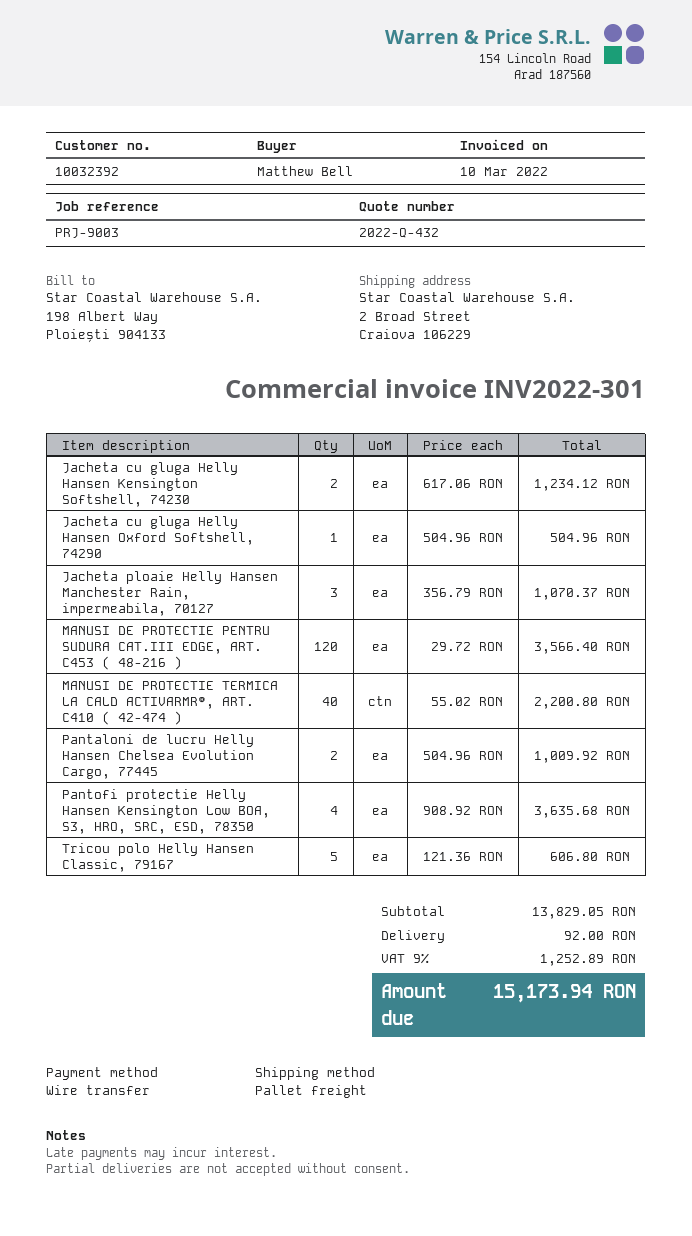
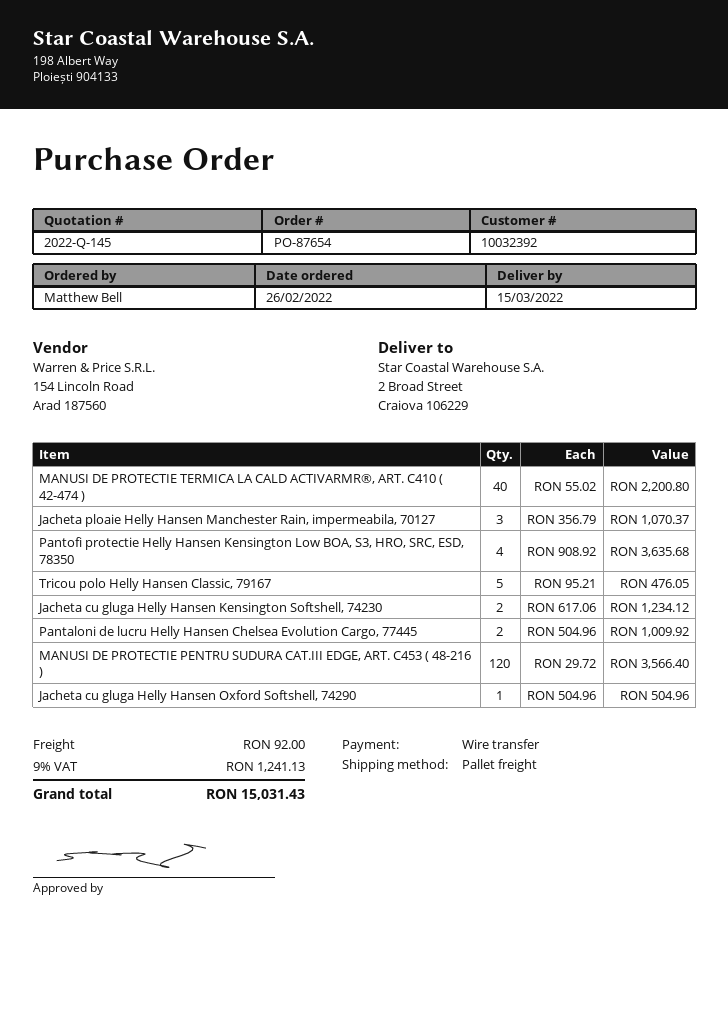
quote number: 2022-Q-432 -> 2022-Q-145
Tricou polo Helly Hansen Classic, 79167: 5 x 121.36 = 606.80 -> 5 x 95.21 = 476.05
tax: 9% = 1252.89 -> 9% = 1241.13
total: 15173.94 -> 15031.43

